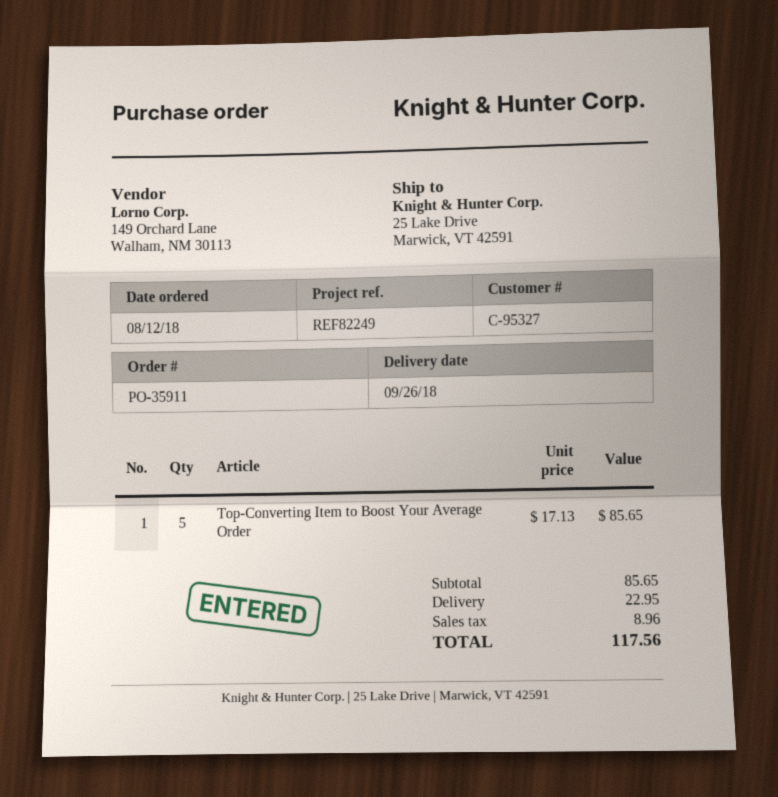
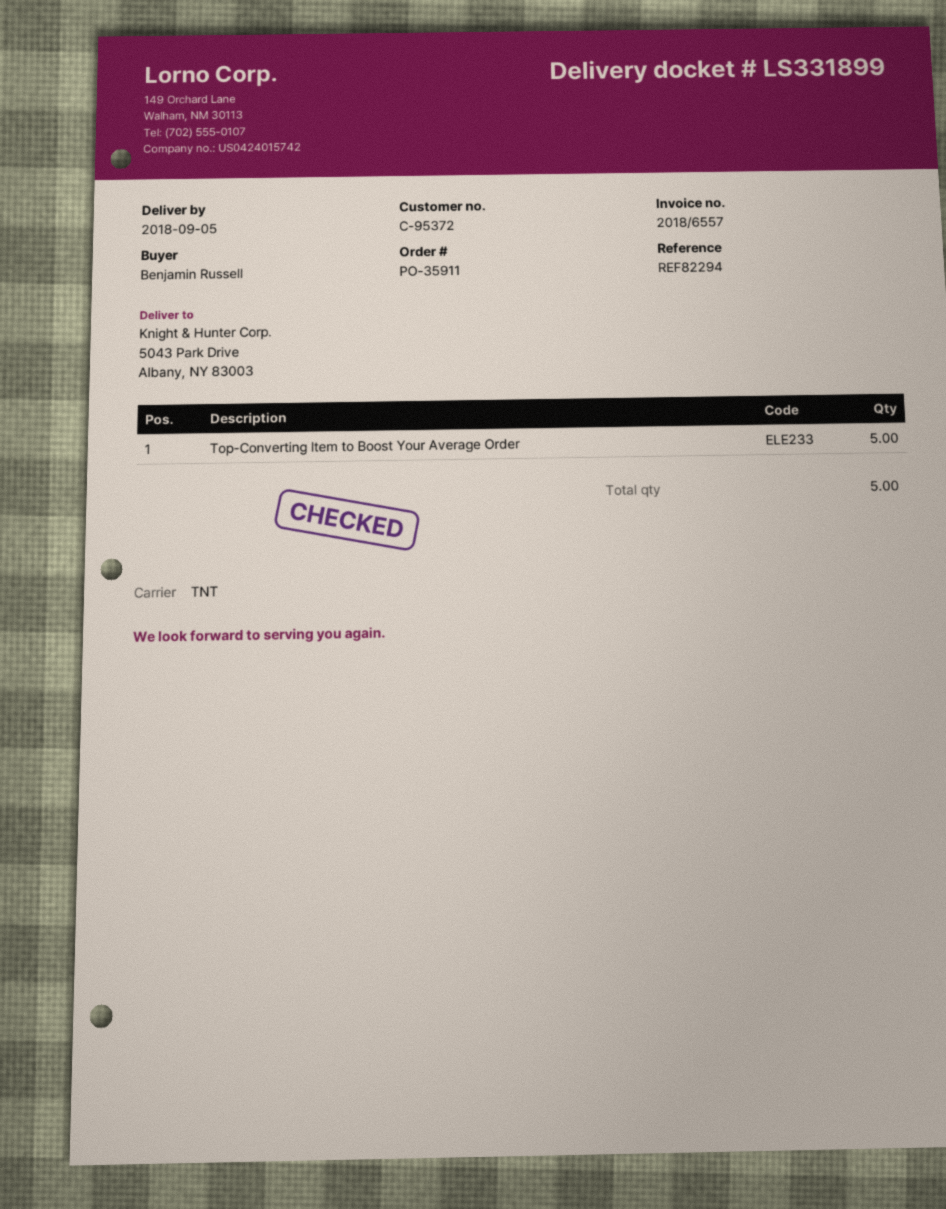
delivery date: 2018-09-26 -> 2018-09-05
customer number: C-95327 -> C-95372
reference: REF82249 -> REF82294
ship to: 25 Lake Drive, Marwick, VT 42591 -> 5043 Park Drive, Albany, NY 83003

